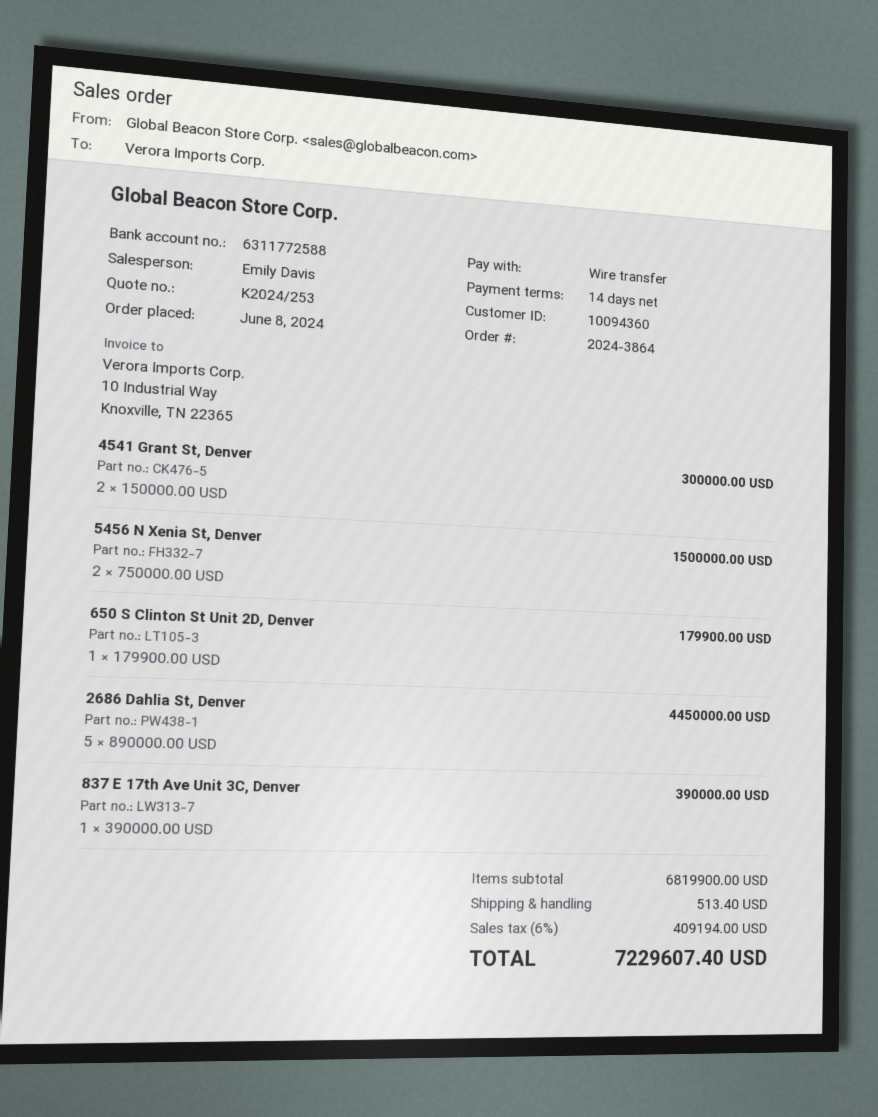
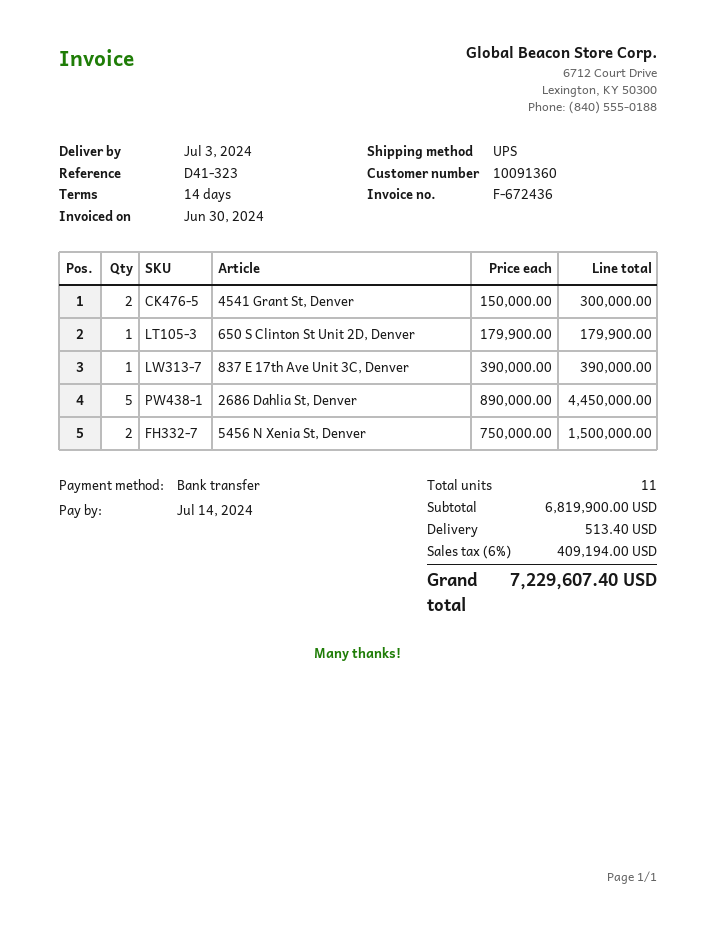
customer number: 10094360 -> 10091360

